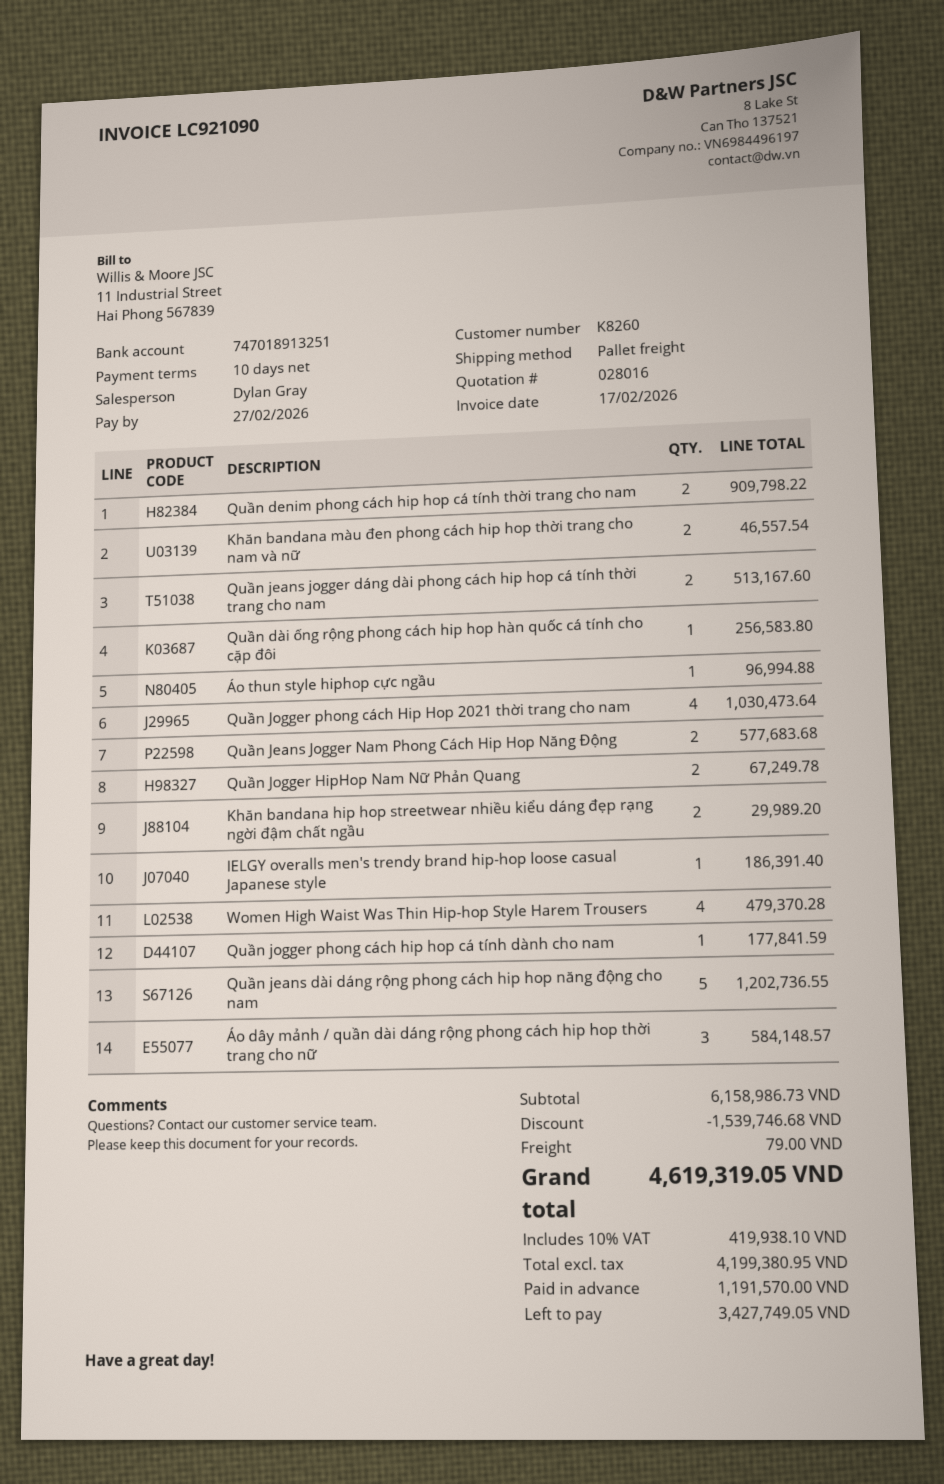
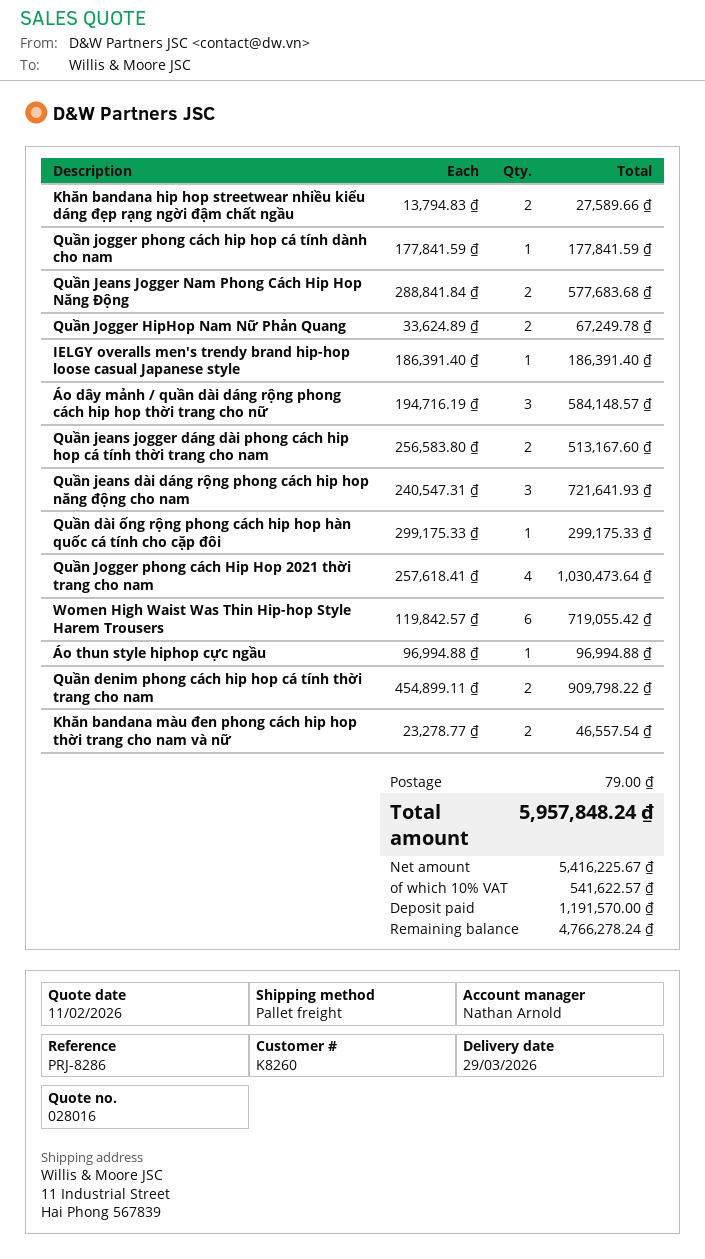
sales rep: Dylan Gray -> Nathan Arnold
Quần dài ống rộng phong cách hip hop hàn quốc cá tính cho cặp đôi: 1 for 256583.80 -> 1 for 299175.33
Khăn bandana hip hop streetwear nhiều kiểu dáng đẹp rạng ngời đậm chất ngầu: 2 for 29989.20 -> 2 for 27589.66
Women High Waist Was Thin Hip-hop Style Harem Trousers: 4 for 479370.28 -> 6 for 719055.42
Quần jeans dài dáng rộng phong cách hip hop năng động cho nam: 5 for 1202736.55 -> 3 for 721641.93
discount: 1539746.68 -> none
net: 4199380.95 -> 5416225.67
tax: 10% = 419938.10 -> 10% = 541622.57
total: 4619319.05 -> 5957848.24
balance: 3427749.05 -> 4766278.24

